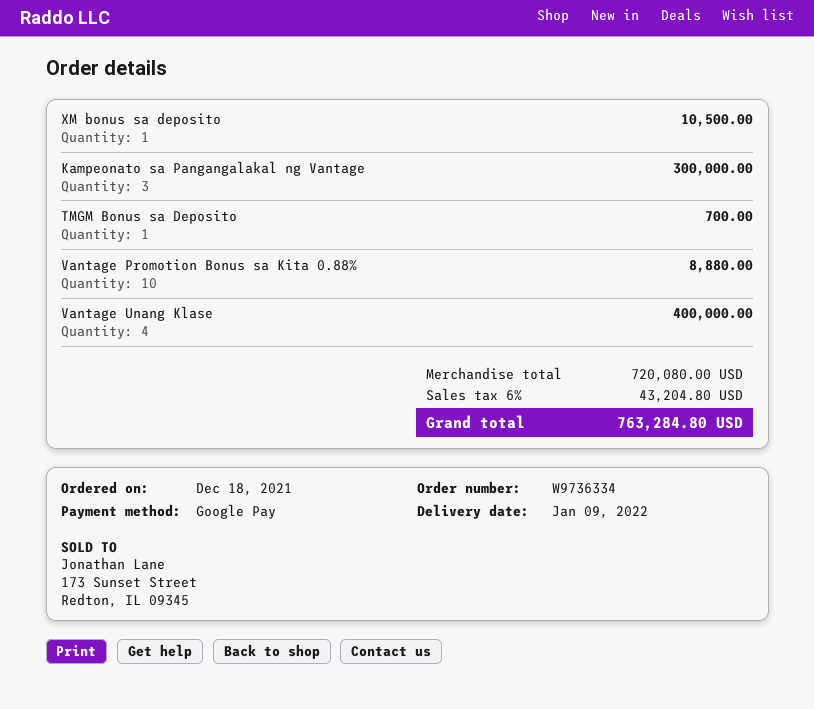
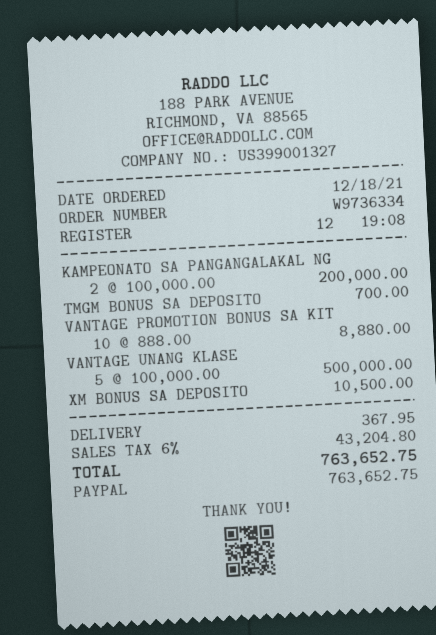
payment method: Google Pay -> PayPal
Kampeonato sa Pangangalakal ng Vantage: 3 for 300000.00 -> 2 for 200000.00
Vantage Unang Klase: 4 for 400000.00 -> 5 for 500000.00
shipping: none -> 367.95
total: 763284.80 -> 763652.75

